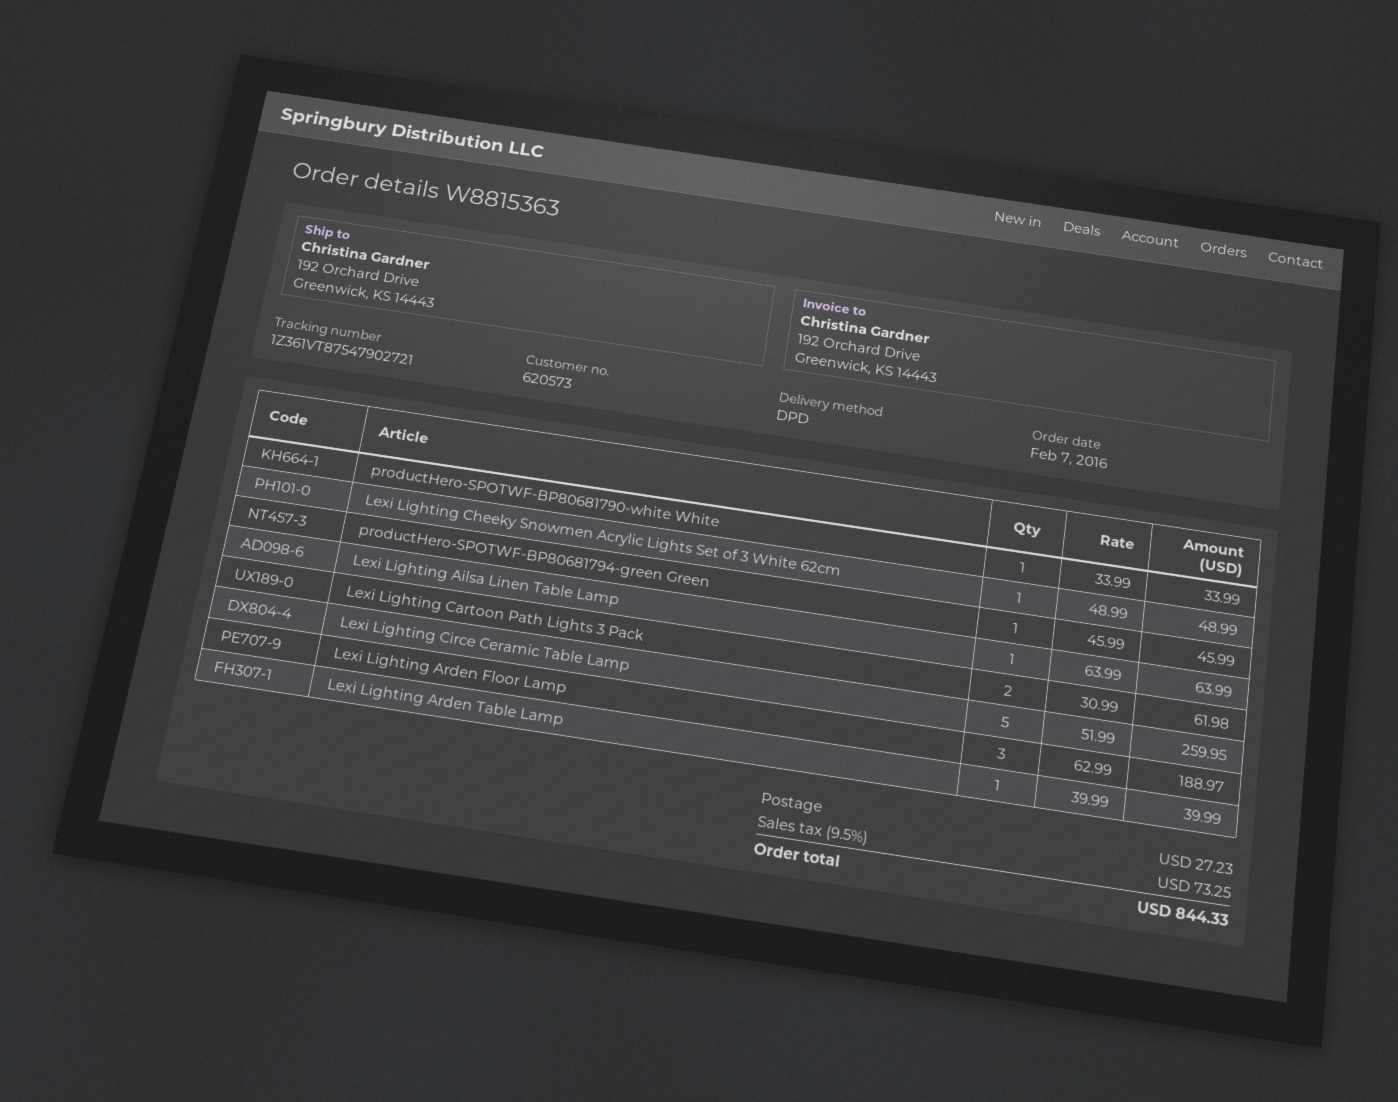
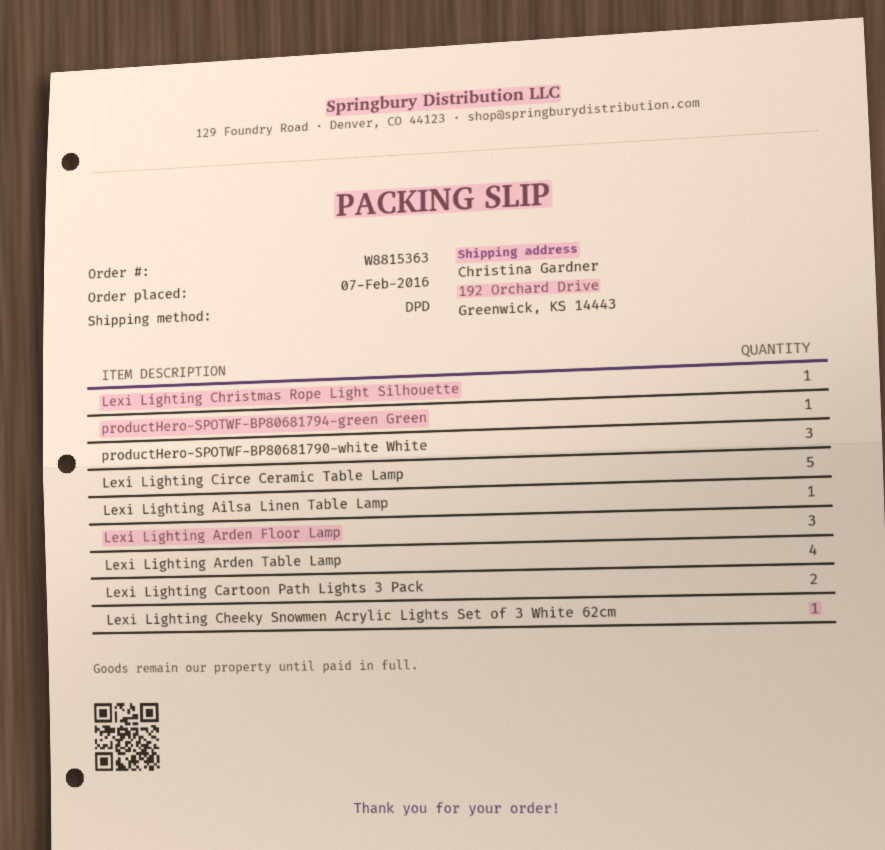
productHero-SPOTWF-BP80681790-white White: 1 -> 3
Lexi Lighting Arden Table Lamp: 1 -> 4
Lexi Lighting Christmas Rope Light Silhouette: none -> 1

